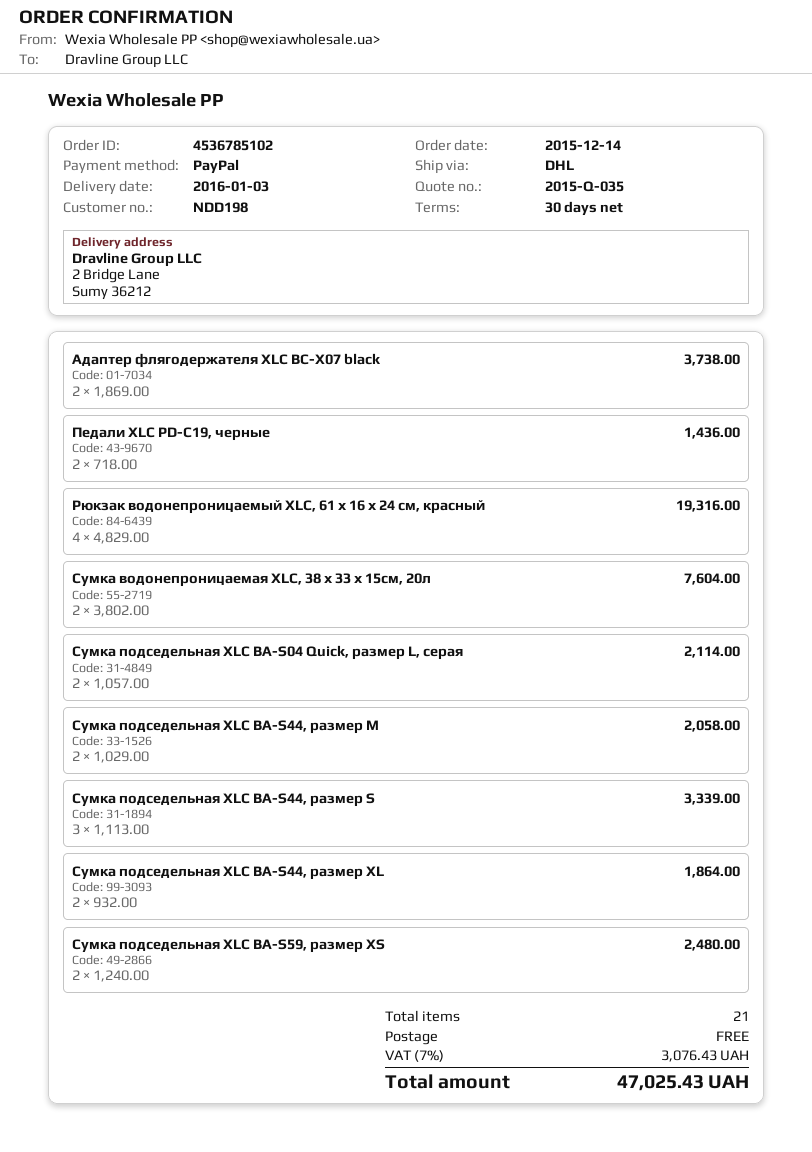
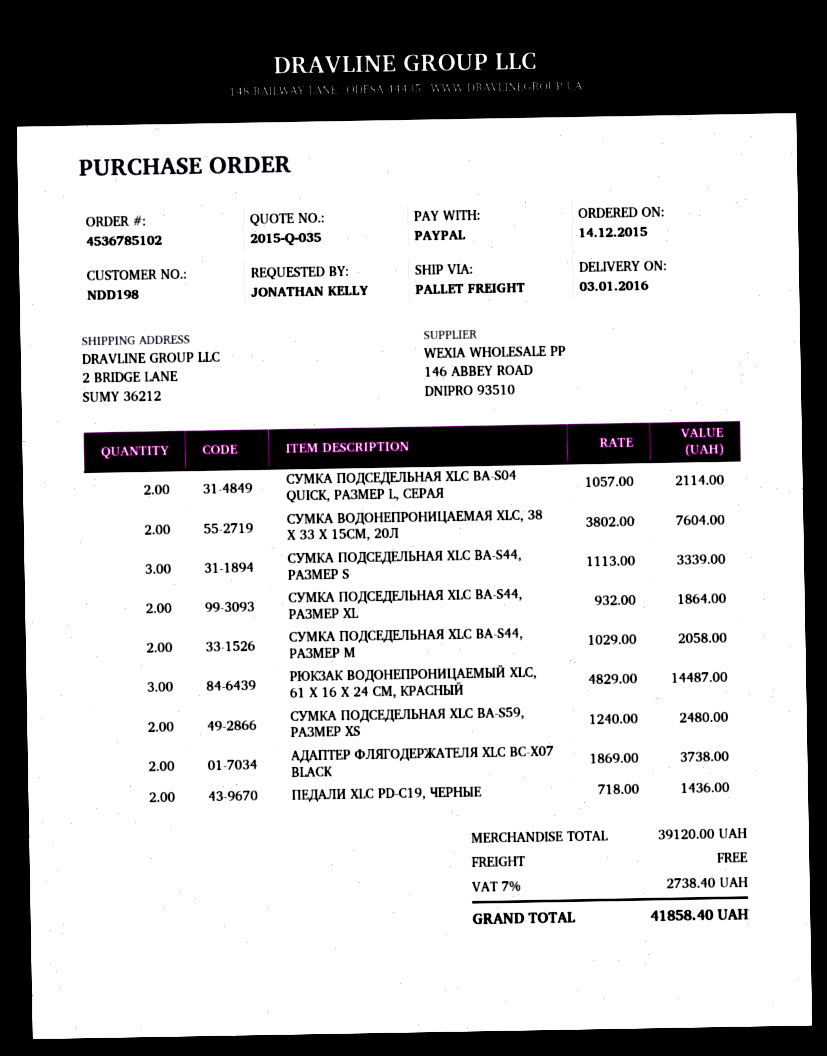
shipping method: DHL -> pallet freight
Рюкзак водонепроницаемый XLC, 61 x 16 x 24 см, красный: 4 x 4829.00 = 19316.00 -> 3 x 4829.00 = 14487.00
tax: 7% = 3076.43 -> 7% = 2738.40
total: 47025.43 -> 41858.40

